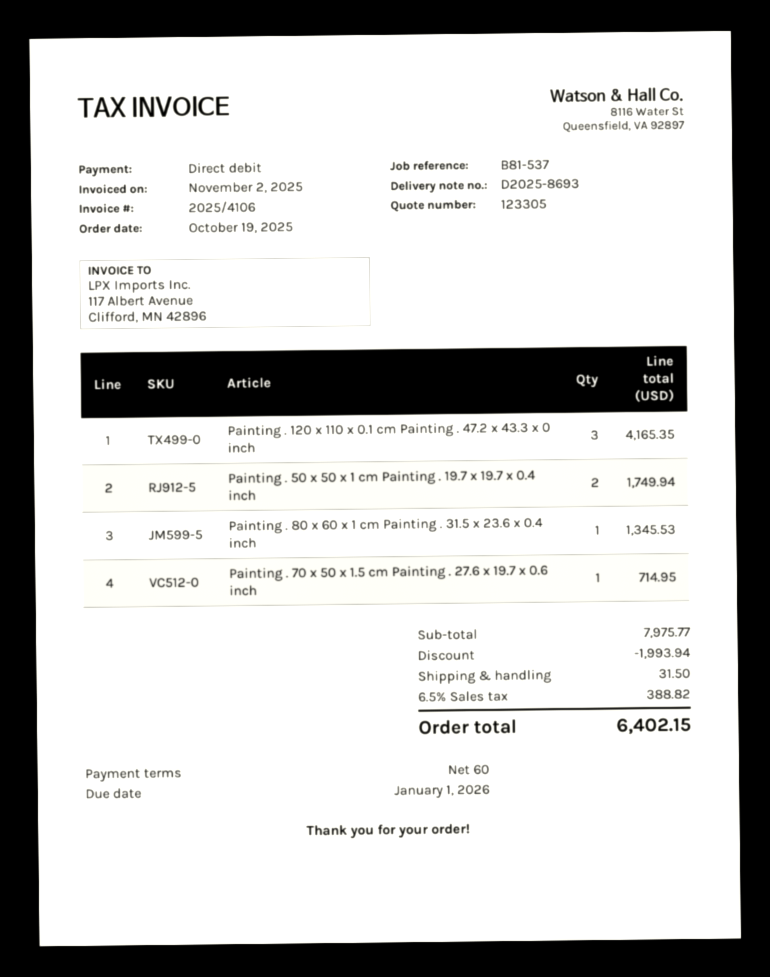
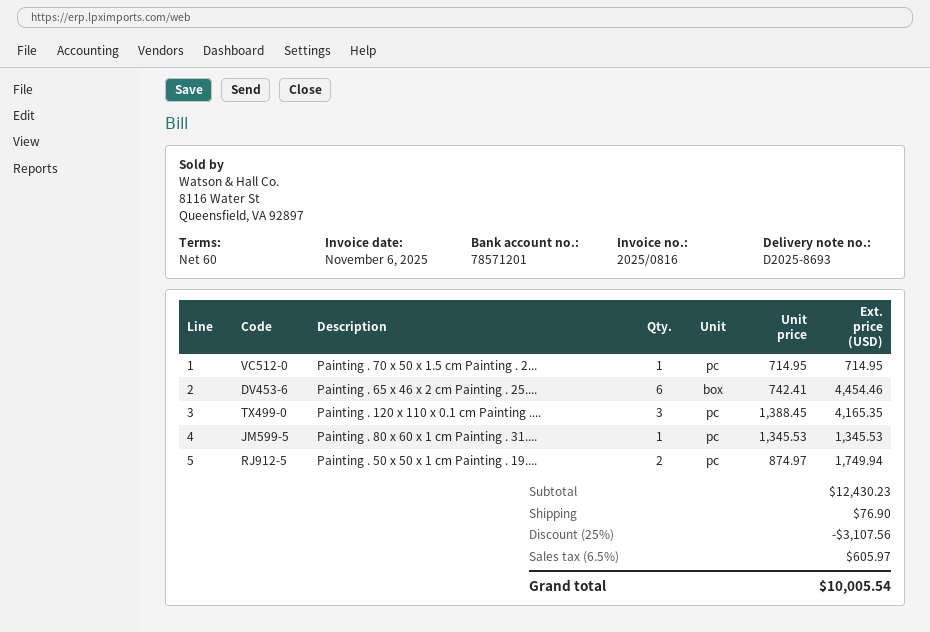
invoice number: 2025/4106 -> 2025/0816
invoice date: 2025-11-02 -> 2025-11-06
Painting . 65 x 46 x 2 cm Painting . 25....: none -> 6 for 4454.46
subtotal: 7975.77 -> 12430.23
discount: 1993.94 -> 3107.56
shipping: 31.50 -> 76.90
tax: 6.5% = 388.82 -> 6.5% = 605.97
total: 6402.15 -> 10005.54

